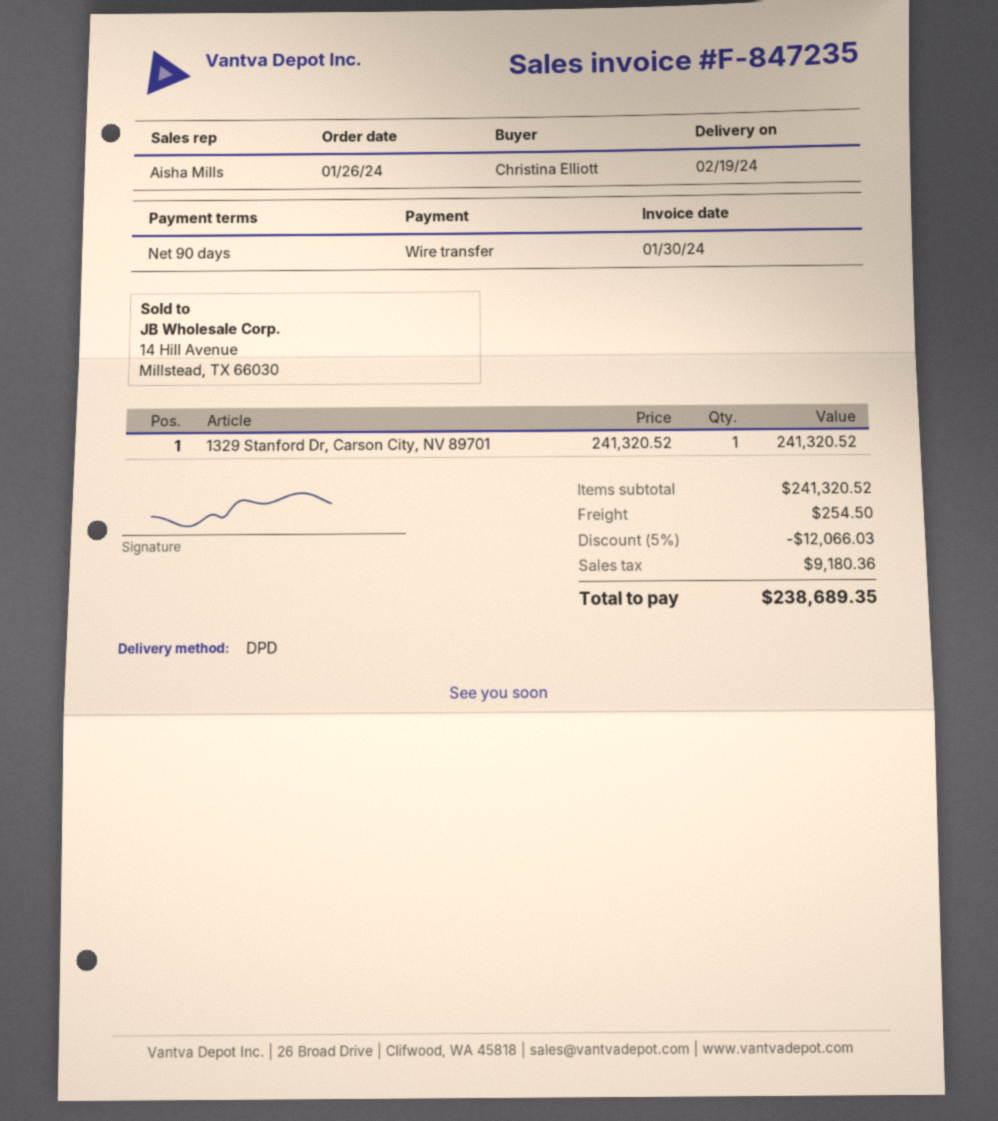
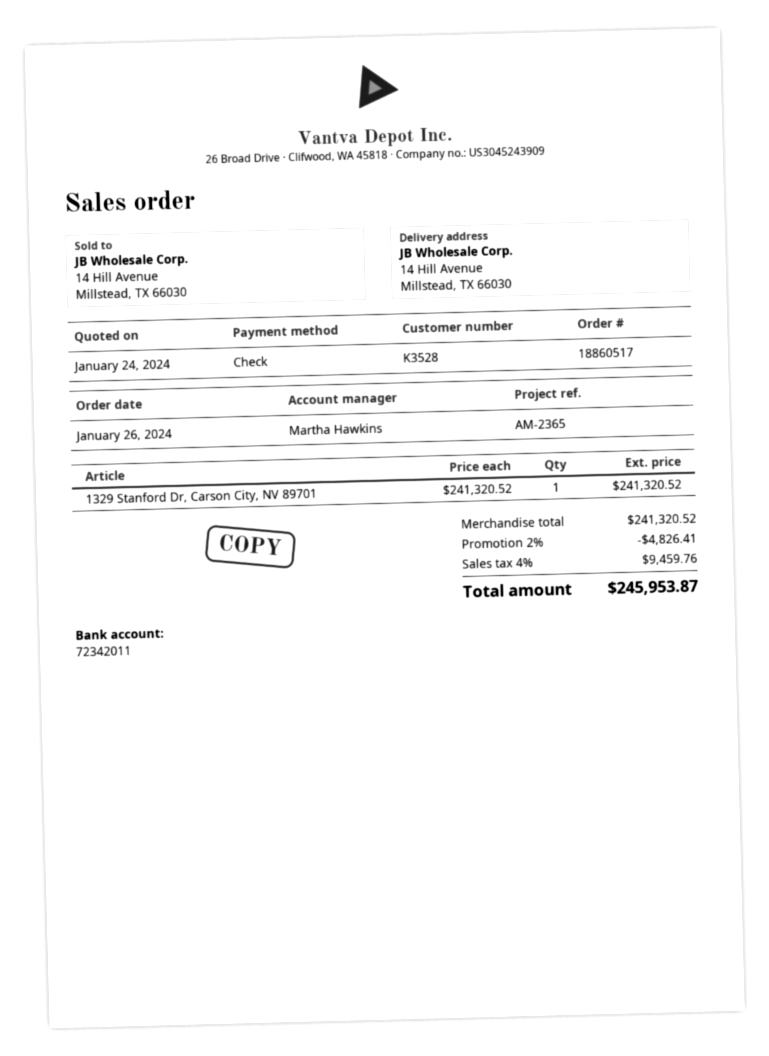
sales rep: Aisha Mills -> Martha Hawkins
payment method: bank transfer -> cheque
discount: 5% = 12066.03 -> 2% = 4826.41
shipping: 254.50 -> none
tax: 9180.36 -> 9459.76
total: 238689.35 -> 245953.87

